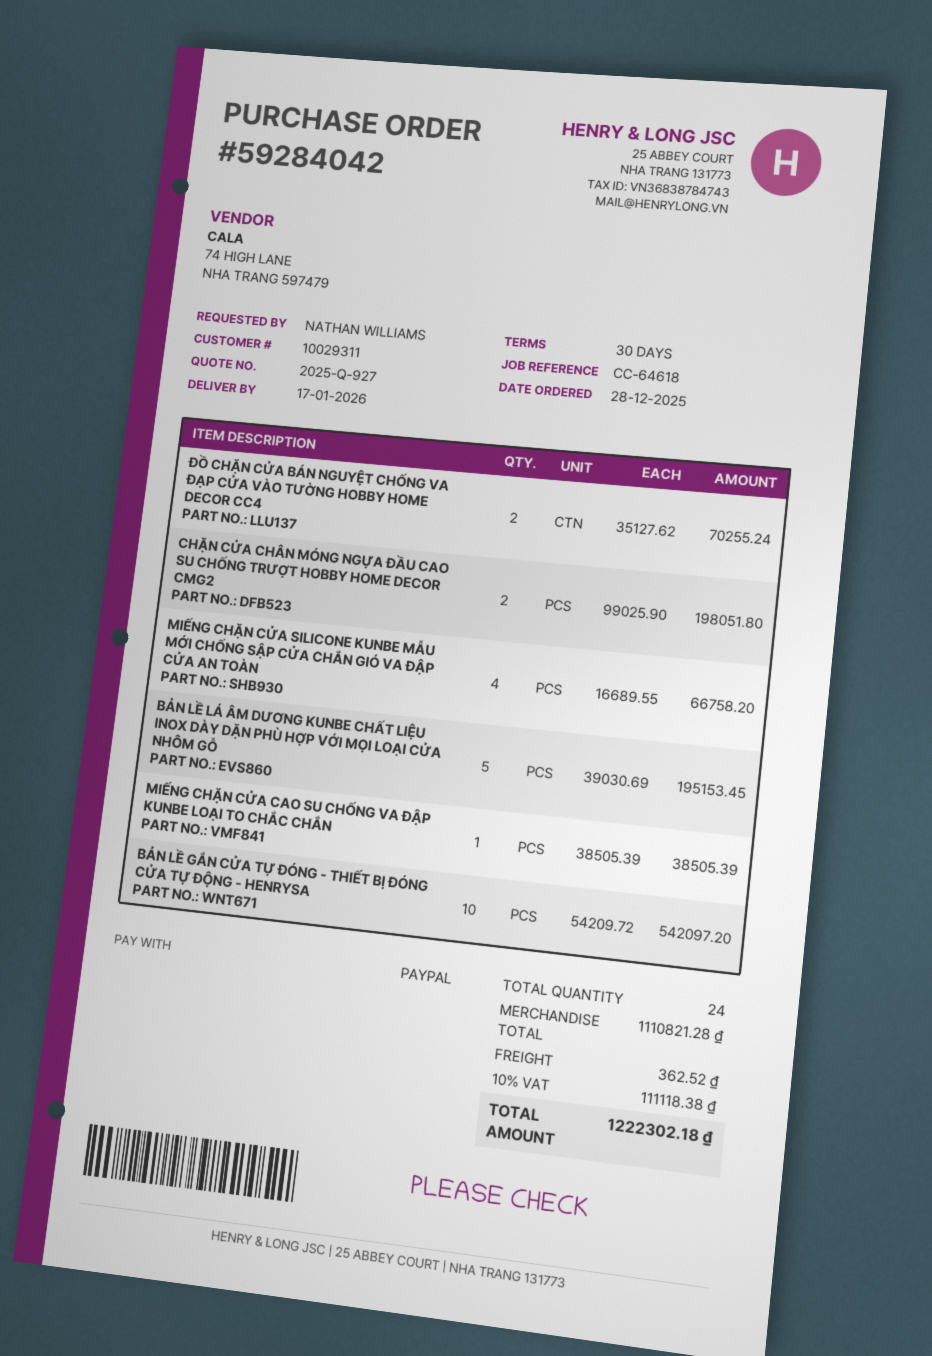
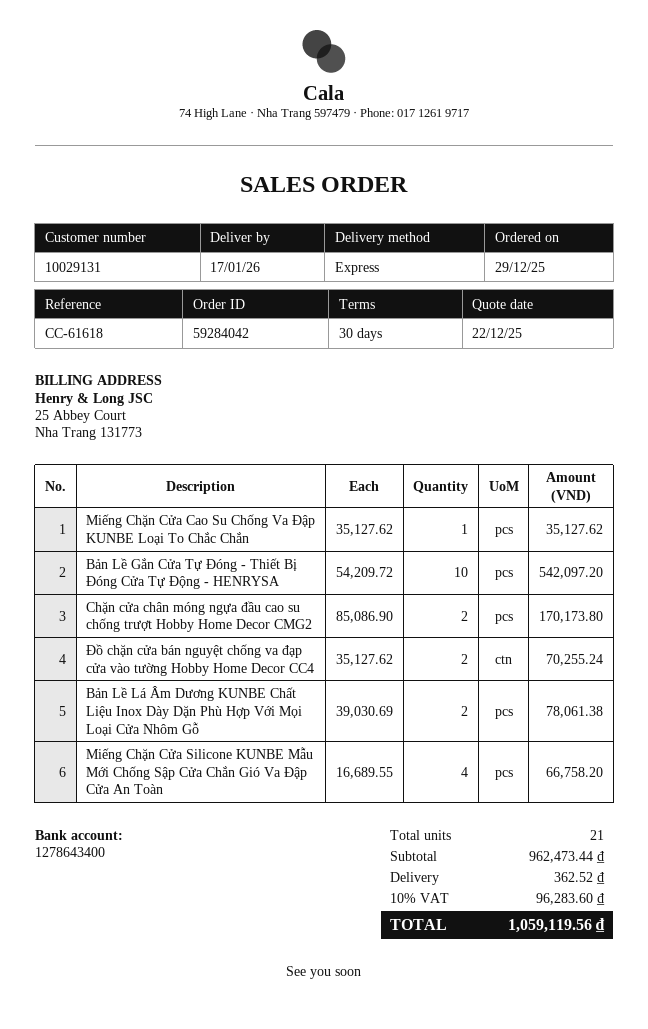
order date: 2025-12-28 -> 2025-12-29
customer number: 10029311 -> 10029131
reference: CC-64618 -> CC-61618
CHẶN CỬA CHÂN MÓNG NGỰA ĐẦU CAO SU CHỐNG TRƯỢT HOBBY HOME DECOR CMG2: 2 x 99025.90 = 198051.80 -> 2 x 85086.90 = 170173.80
BẢN LỀ LÁ ÂM DƯƠNG KUNBE CHẤT LIỆU INOX DÀY DẶN PHÙ HỢP VỚI MỌI LOẠI CỬA NHÔM GỖ: 5 x 39030.69 = 195153.45 -> 2 x 39030.69 = 78061.38
MIẾNG CHẶN CỬA CAO SU CHỐNG VA ĐẬP KUNBE LOẠI TO CHẮC CHẮN: 1 x 38505.39 = 38505.39 -> 1 x 35127.62 = 35127.62
total quantity: 24 -> 21
subtotal: 1110821.28 -> 962473.44
tax: 10% = 111118.38 -> 10% = 96283.60
total: 1222302.18 -> 1059119.56

